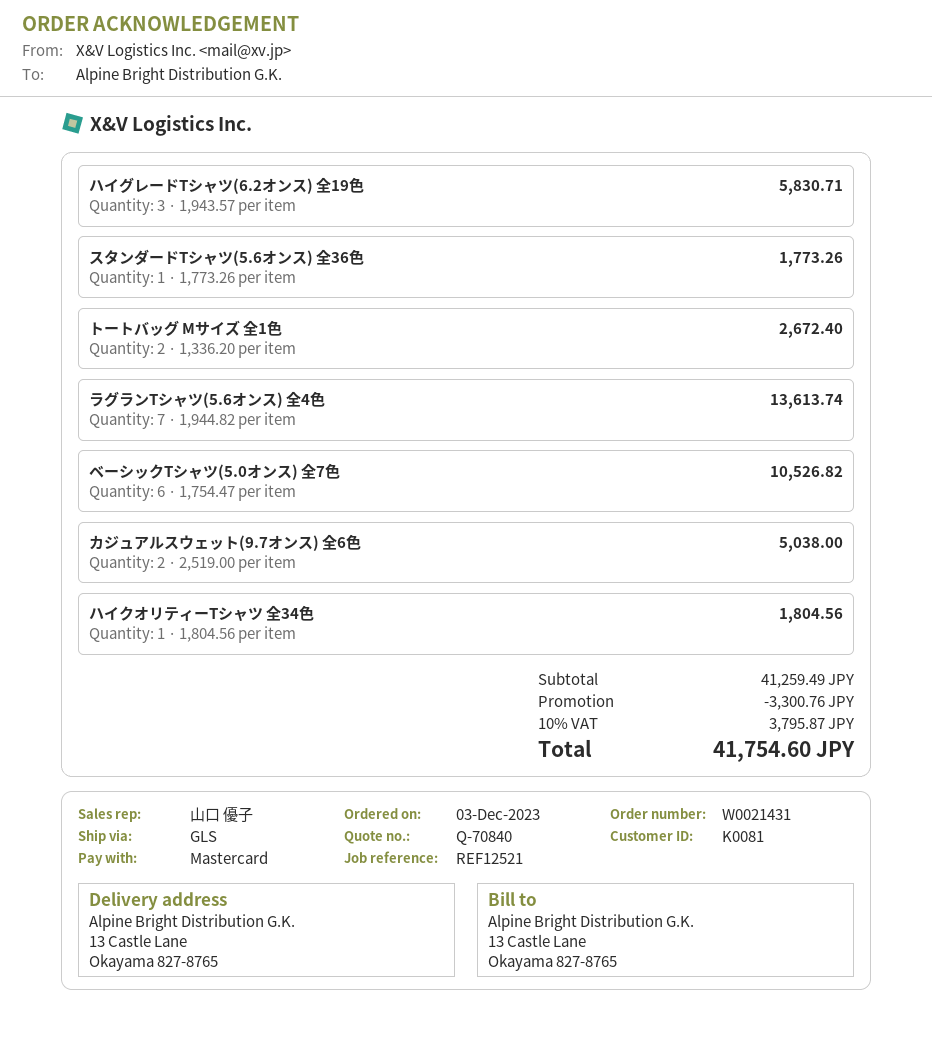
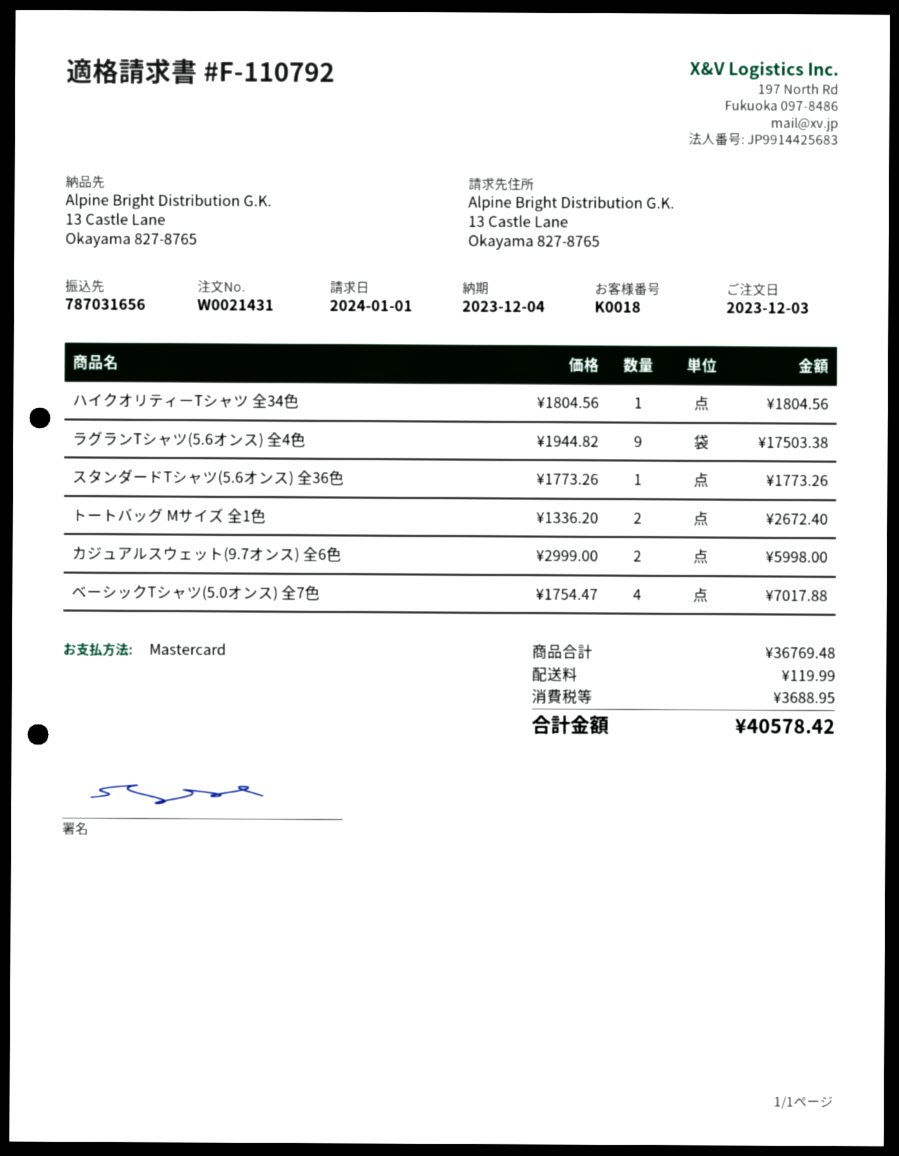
customer number: K0081 -> K0018
ハイグレードTシャツ(6.2オンス) 全19色: 3 x 1943.57 = 5830.71 -> none
ラグランTシャツ(5.6オンス) 全4色: 7 x 1944.82 = 13613.74 -> 9 x 1944.82 = 17503.38
ベーシックTシャツ(5.0オンス) 全7色: 6 x 1754.47 = 10526.82 -> 4 x 1754.47 = 7017.88
カジュアルスウェット(9.7オンス) 全6色: 2 x 2519.00 = 5038.00 -> 2 x 2999.00 = 5998.00
subtotal: 41259.49 -> 36769.48
discount: 3300.76 -> none
shipping: none -> 119.99
tax: 3795.87 -> 3688.95
total: 41754.60 -> 40578.42

